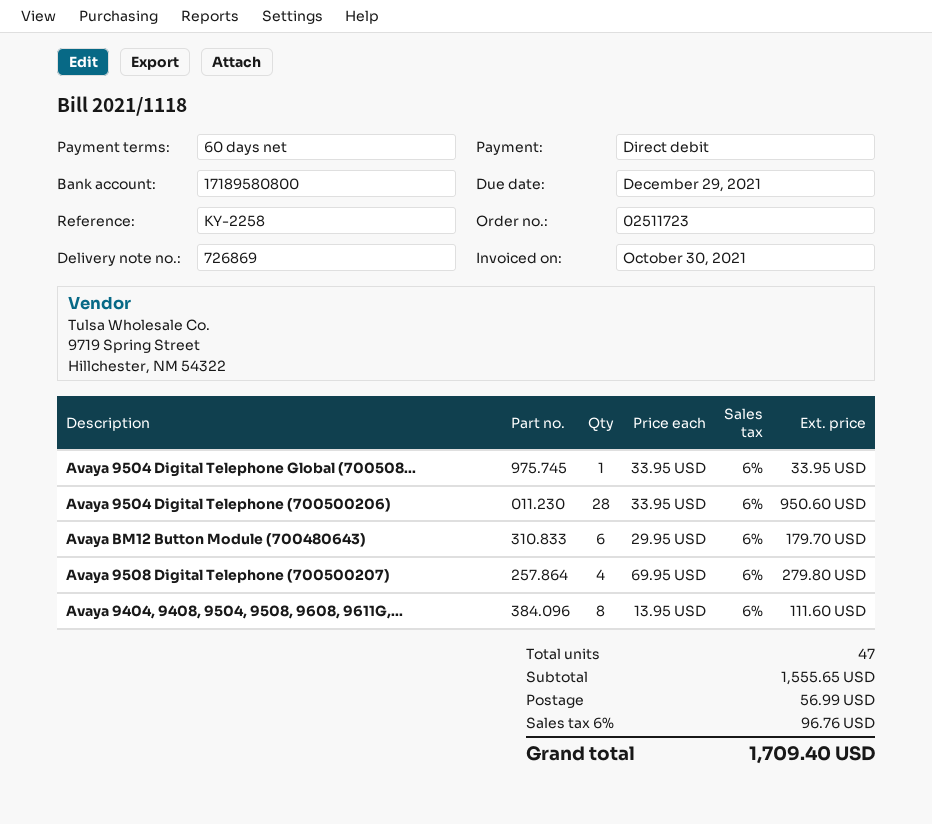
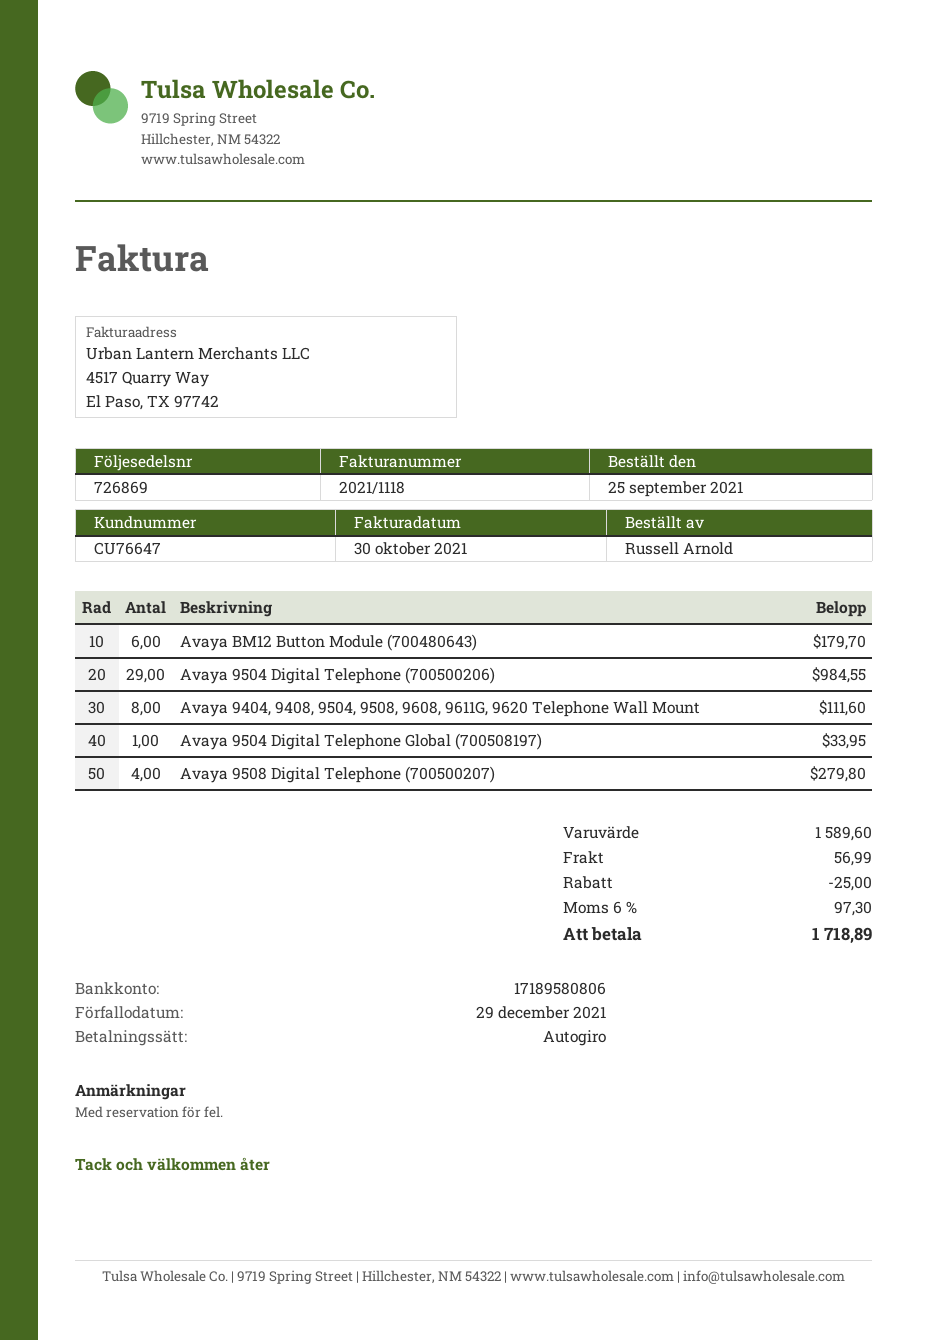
bank account: 17189580800 -> 17189580806
Avaya 9504 Digital Telephone (700500206): 28 for 950.60 -> 29 for 984.55
subtotal: 1555.65 -> 1589.60
discount: none -> 25.00
tax: 6% = 96.76 -> 6% = 97.30
total: 1709.40 -> 1718.89

